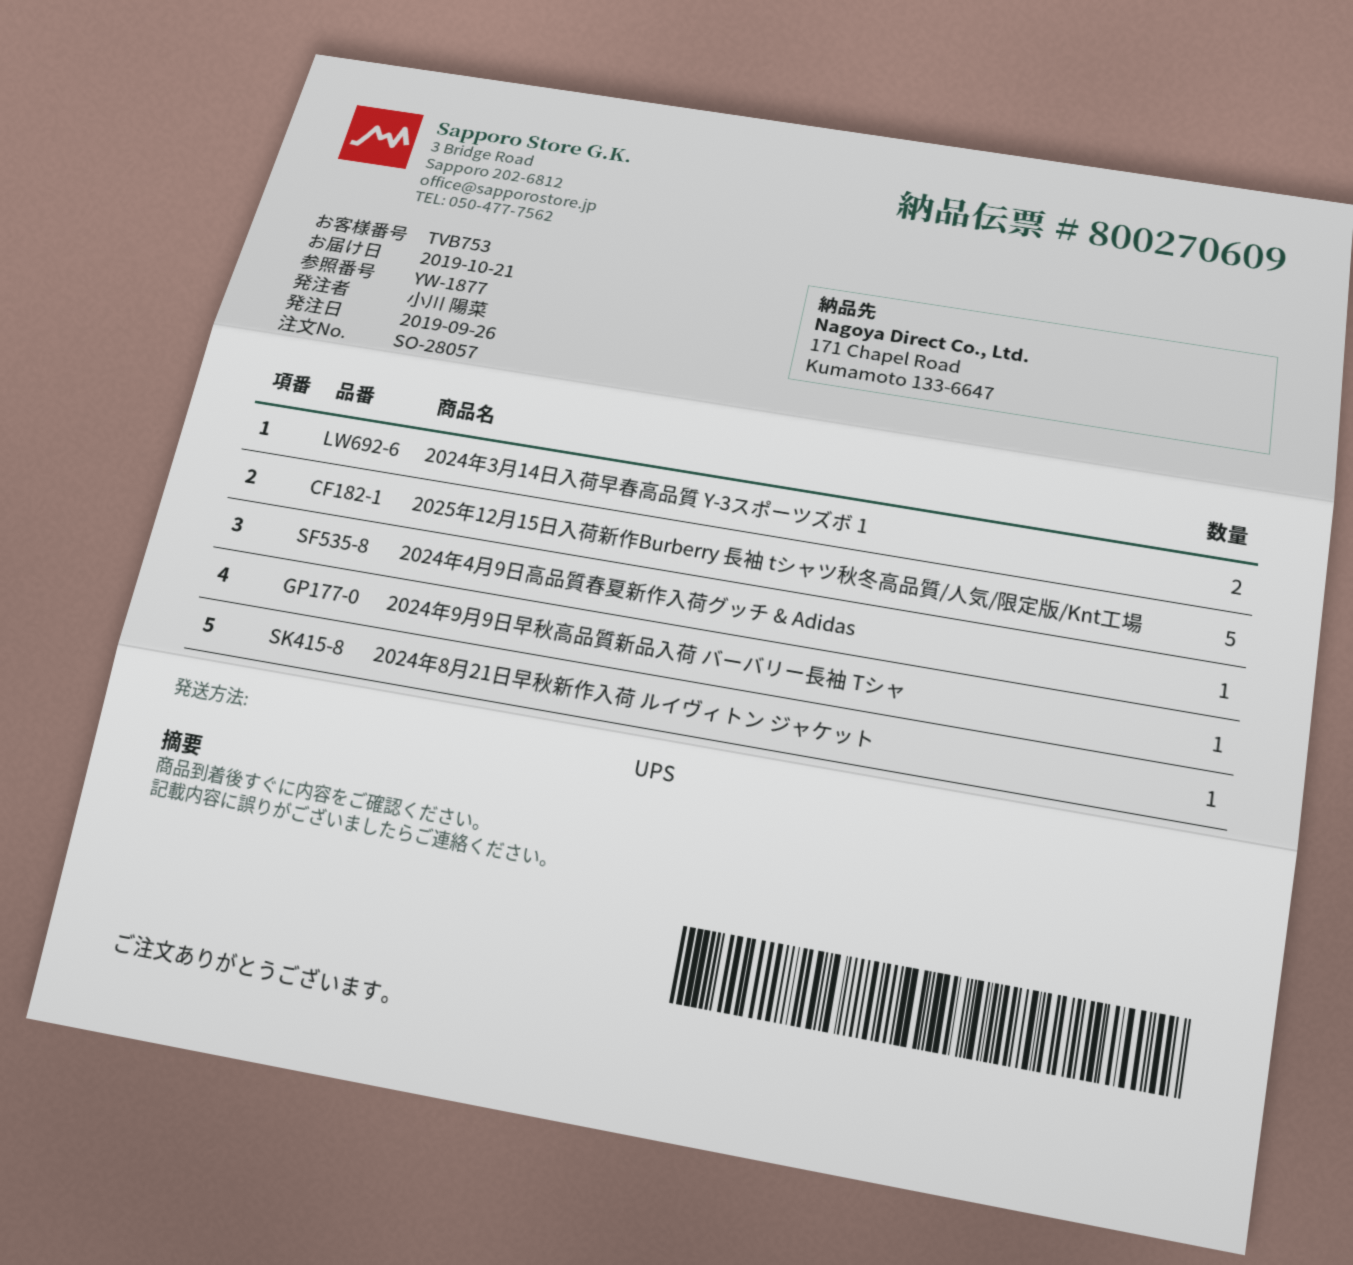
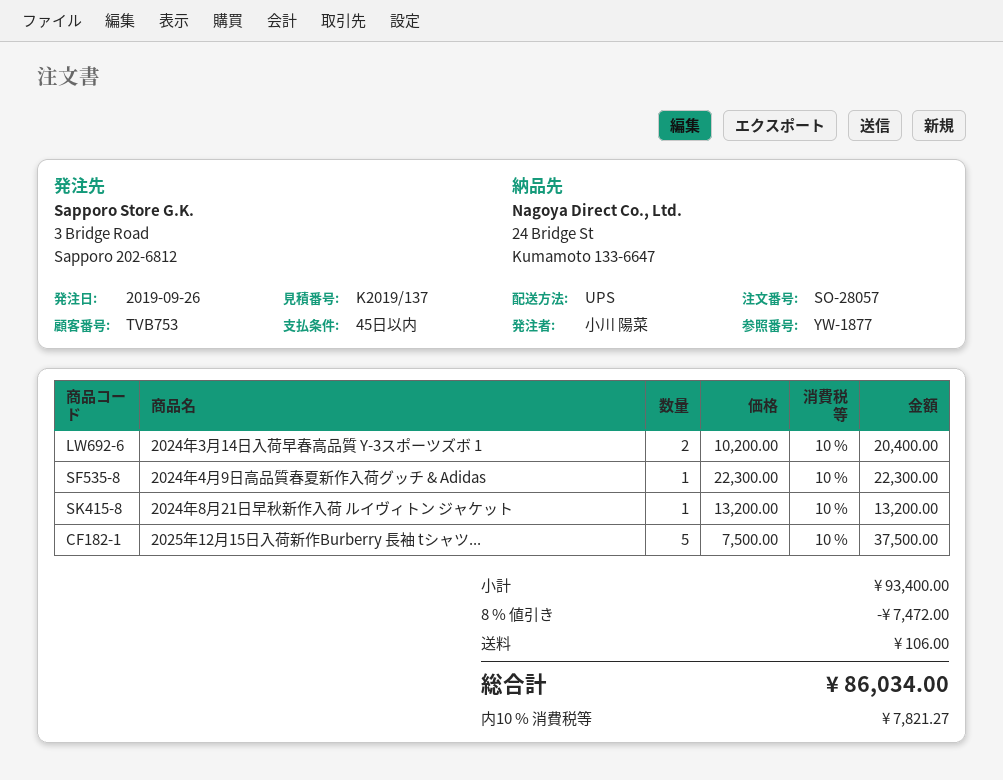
ship to: 171 Chapel Road, Kumamoto 133-6647 -> 24 Bridge St, Kumamoto 133-6647
2024年9月9日早秋高品質新品入荷 バーバリー長袖 Tシャ: 1 -> none

